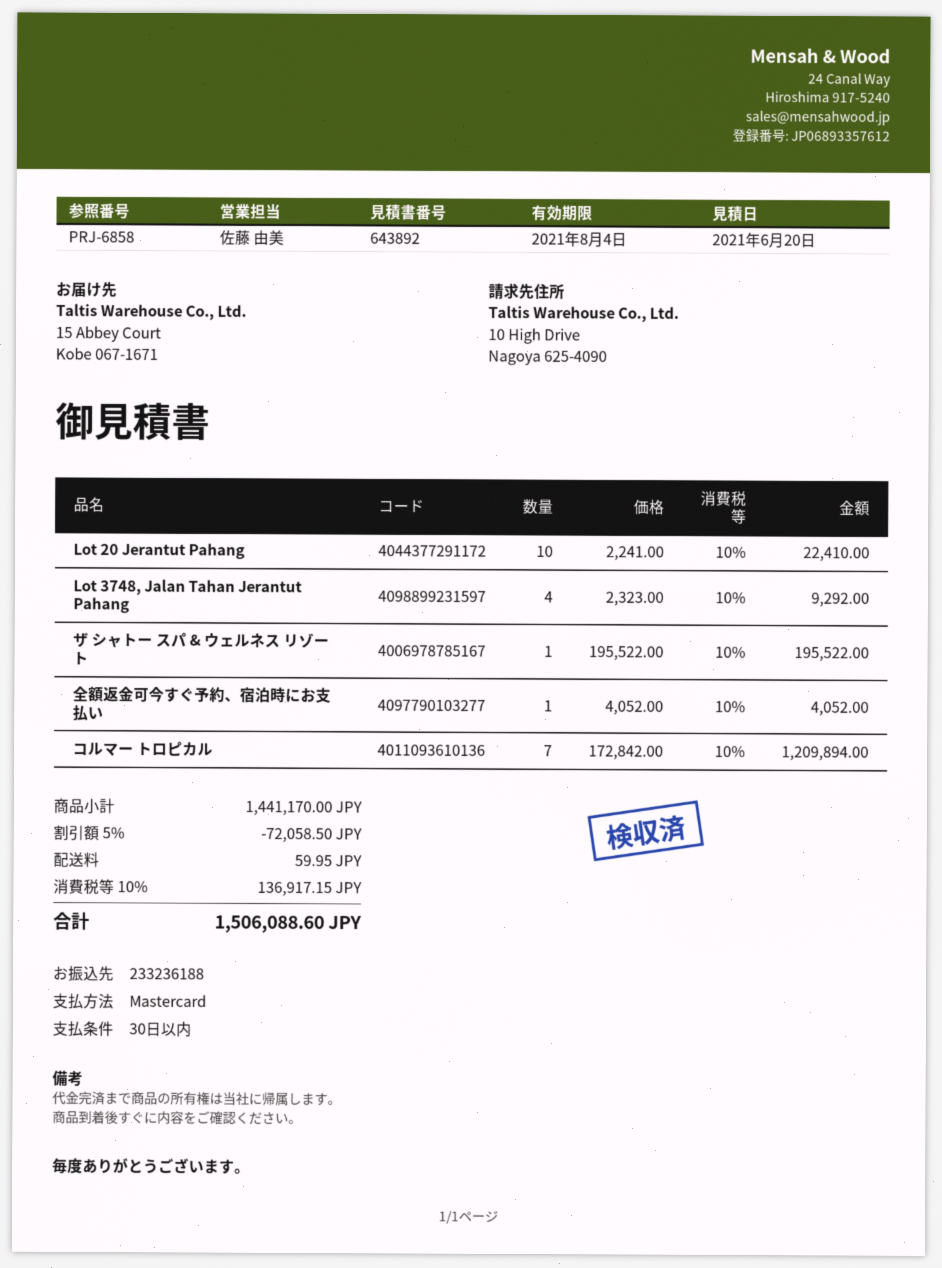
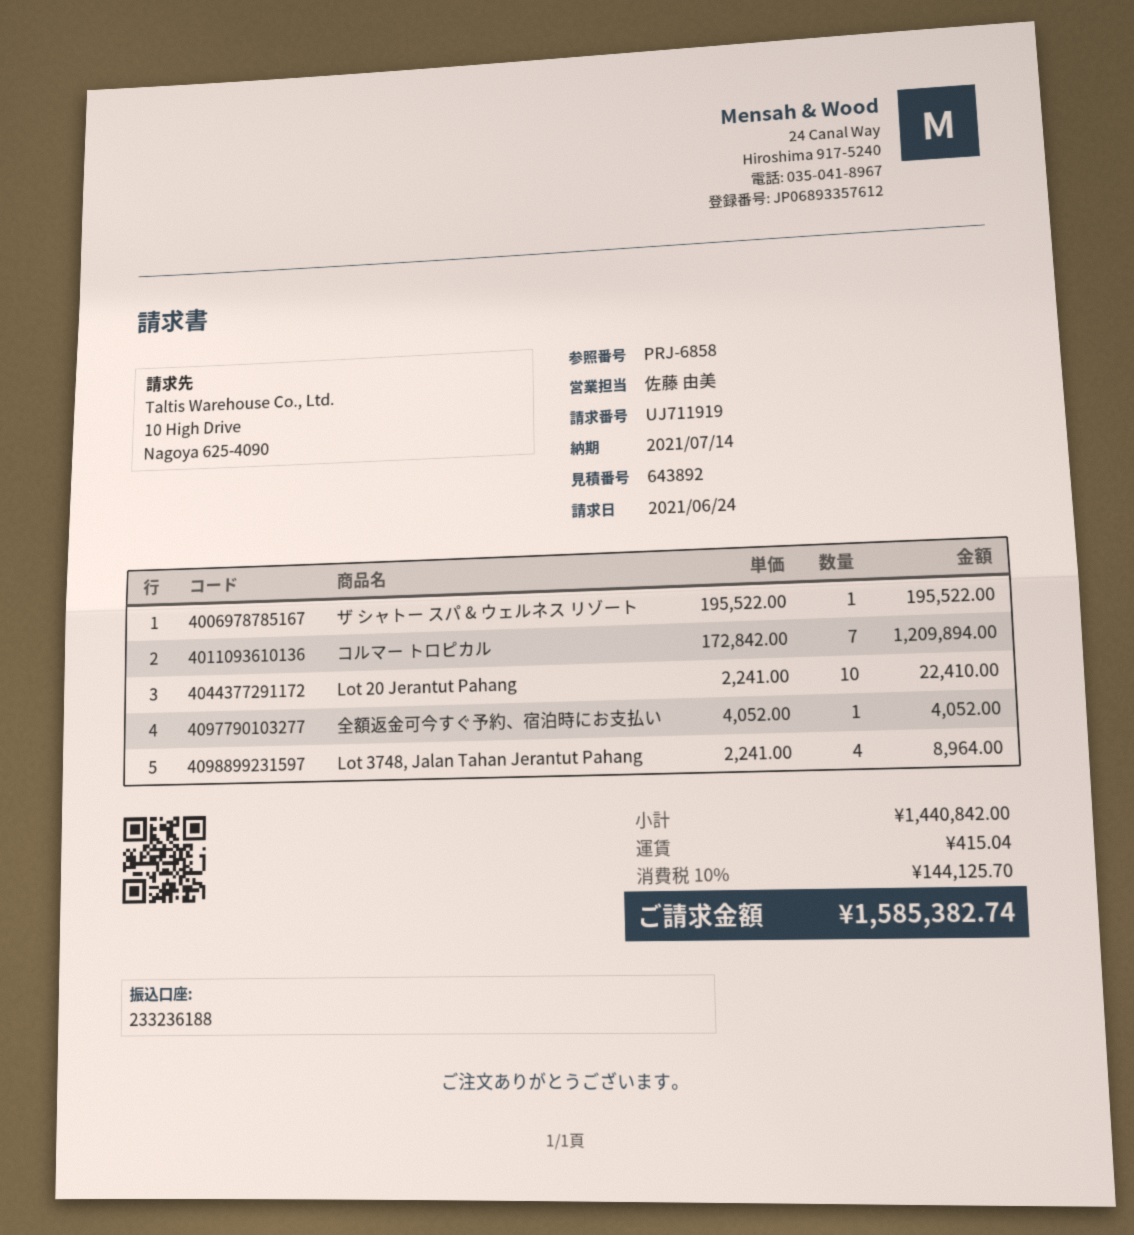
Lot 3748, Jalan Tahan Jerantut Pahang: 4 x 2323.00 = 9292.00 -> 4 x 2241.00 = 8964.00
subtotal: 1441170.00 -> 1440842.00
discount: 5% = 72058.50 -> none
shipping: 59.95 -> 415.04
tax: 10% = 136917.15 -> 10% = 144125.70
total: 1506088.60 -> 1585382.74

